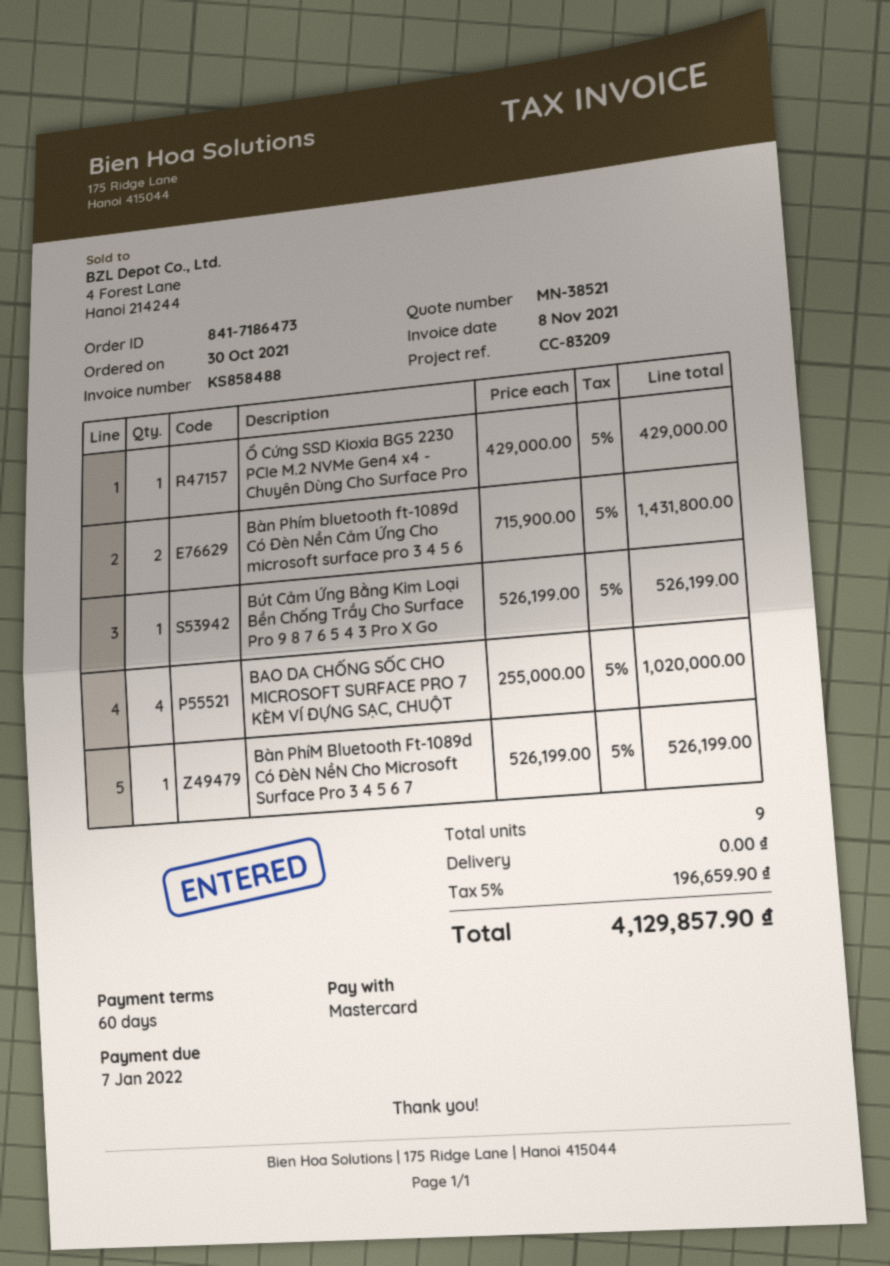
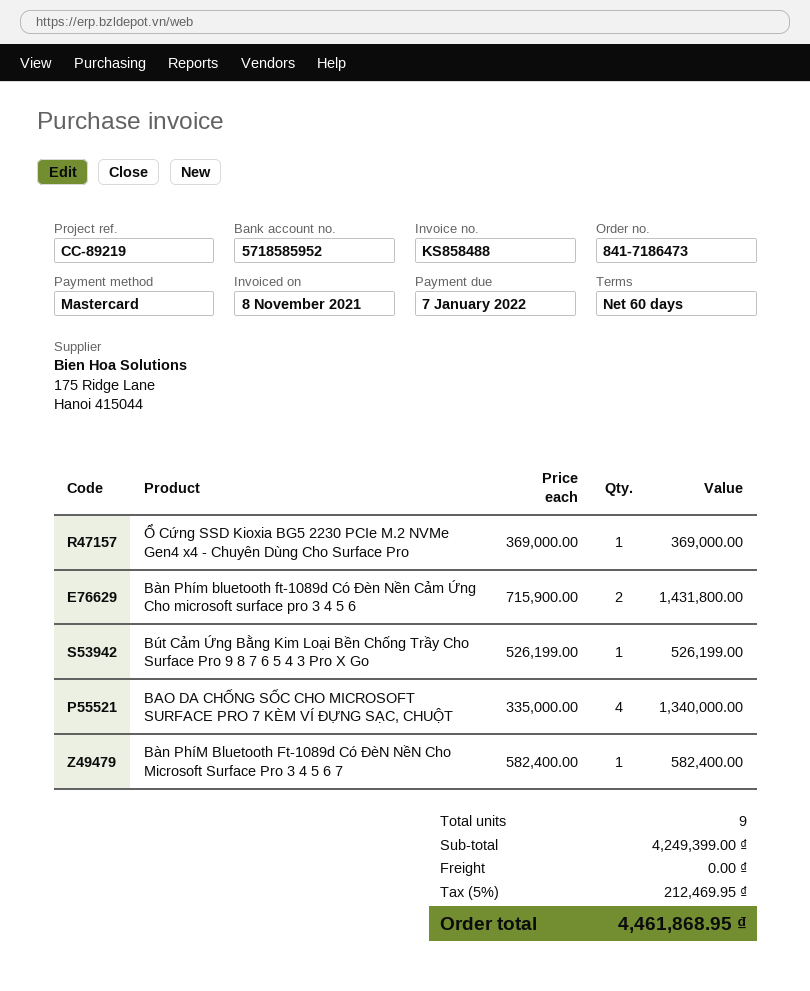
reference: CC-83209 -> CC-89219
Ổ Cứng SSD Kioxia BG5 2230 PCIe M.2 NVMe Gen4 x4 - Chuyên Dùng Cho Surface Pro: 1 x 429000.00 = 429000.00 -> 1 x 369000.00 = 369000.00
BAO DA CHỐNG SỐC CHO MICROSOFT SURFACE PRO 7 KÈM VÍ ĐỰNG SẠC, CHUỘT: 4 x 255000.00 = 1020000.00 -> 4 x 335000.00 = 1340000.00
Bàn PhíM Bluetooth Ft-1089d Có ĐèN NềN Cho Microsoft Surface Pro 3 4 5 6 7: 1 x 526199.00 = 526199.00 -> 1 x 582400.00 = 582400.00
tax: 5% = 196659.90 -> 5% = 212469.95
total: 4129857.90 -> 4461868.95

